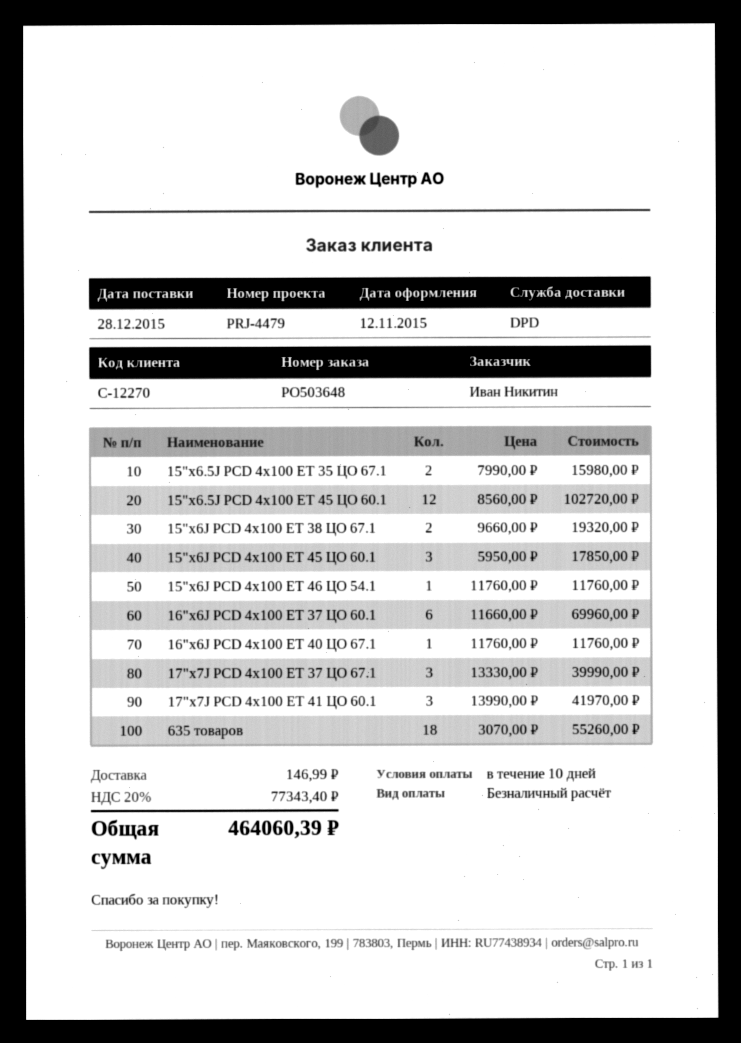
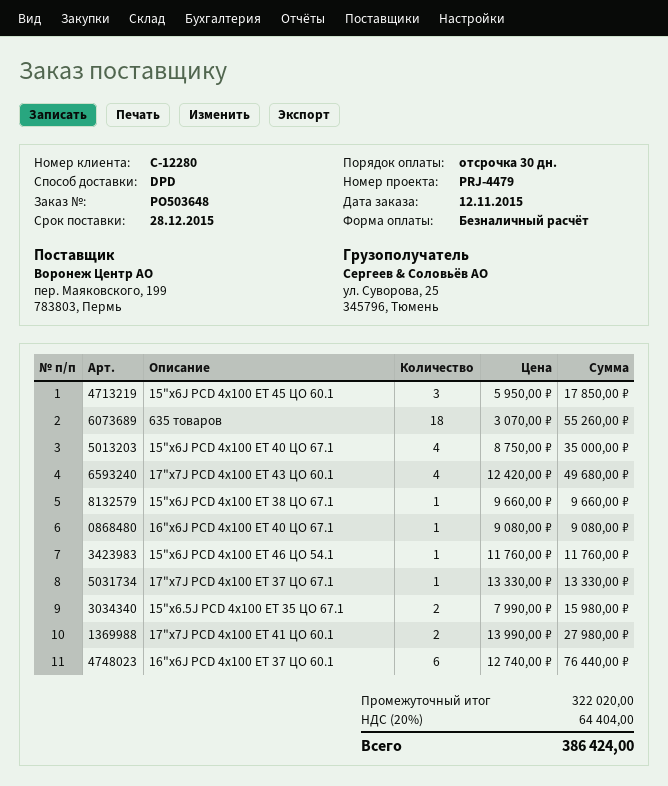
payment terms: 10 days -> 30 days
customer number: C-12270 -> C-12280
15"x6.5J PCD 4x100 ЕТ 45 ЦО 60.1: 12 x 8560.00 = 102720.00 -> none
15"x6J PCD 4x100 ЕТ 38 ЦО 67.1: 2 x 9660.00 = 19320.00 -> 1 x 9660.00 = 9660.00
16"x6J PCD 4x100 ЕТ 37 ЦО 60.1: 6 x 11660.00 = 69960.00 -> 6 x 12740.00 = 76440.00
16"x6J PCD 4x100 ЕТ 40 ЦО 67.1: 1 x 11760.00 = 11760.00 -> 1 x 9080.00 = 9080.00
17"x7J PCD 4x100 ЕТ 37 ЦО 67.1: 3 x 13330.00 = 39990.00 -> 1 x 13330.00 = 13330.00
17"x7J PCD 4x100 ЕТ 41 ЦО 60.1: 3 x 13990.00 = 41970.00 -> 2 x 13990.00 = 27980.00
15"x6J PCD 4x100 ЕТ 40 ЦО 67.1: none -> 4 x 8750.00 = 35000.00
17"x7J PCD 4x100 ЕТ 43 ЦО 60.1: none -> 4 x 12420.00 = 49680.00
shipping: 146.99 -> none
tax: 20% = 77343.40 -> 20% = 64404.00
total: 464060.39 -> 386424.00

